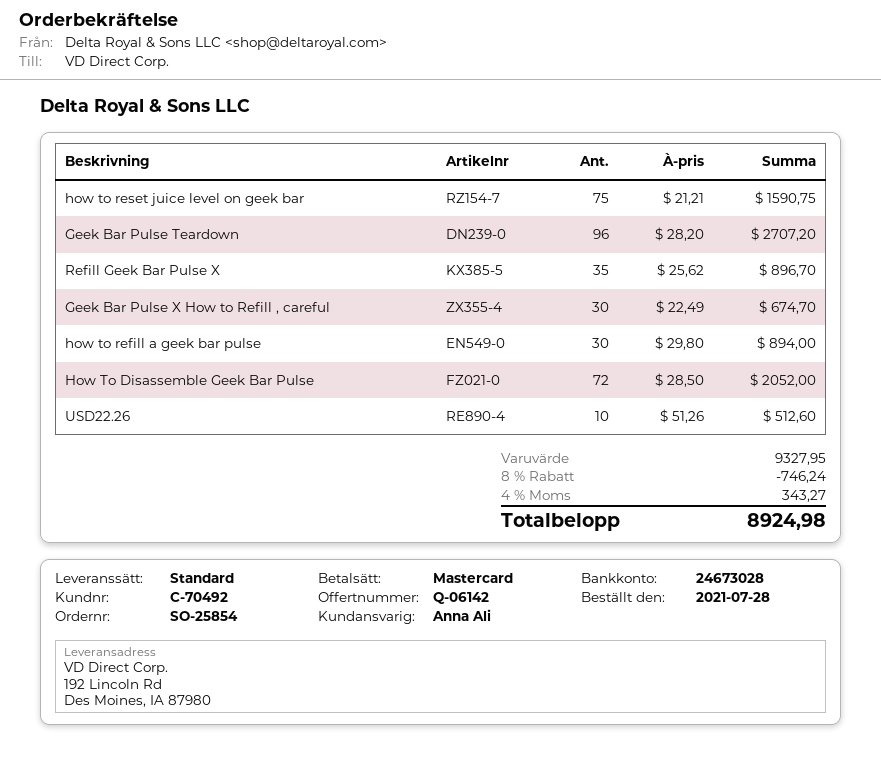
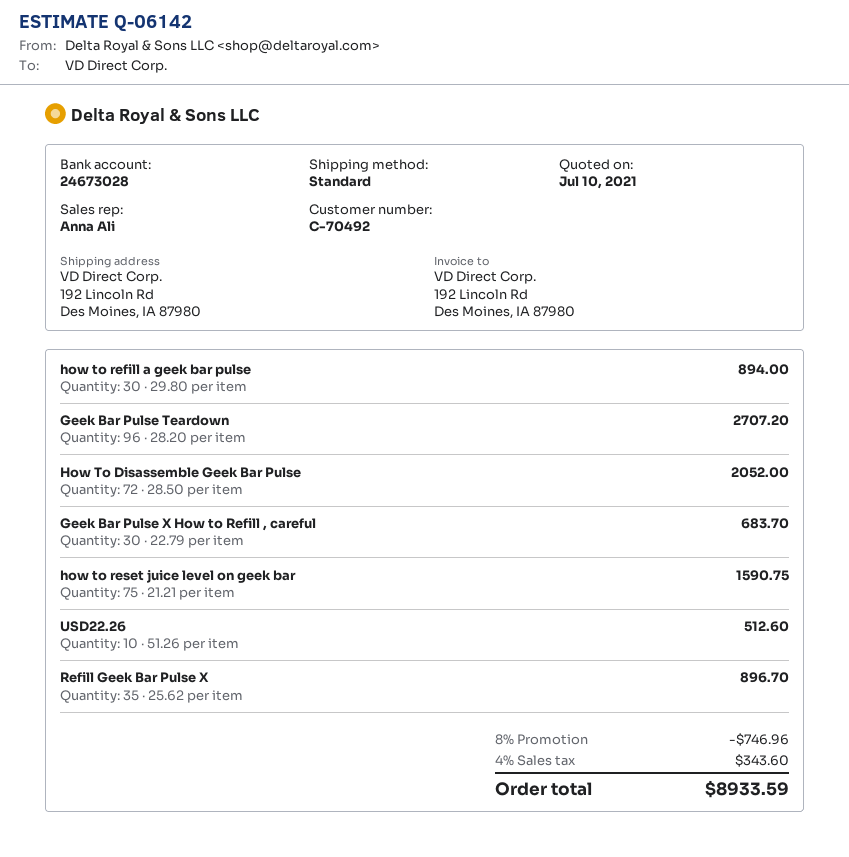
Geek Bar Pulse X How to Refill , careful: 30 x 22.49 = 674.70 -> 30 x 22.79 = 683.70
discount: 8% = 746.24 -> 8% = 746.96
tax: 4% = 343.27 -> 4% = 343.60
total: 8924.98 -> 8933.59

